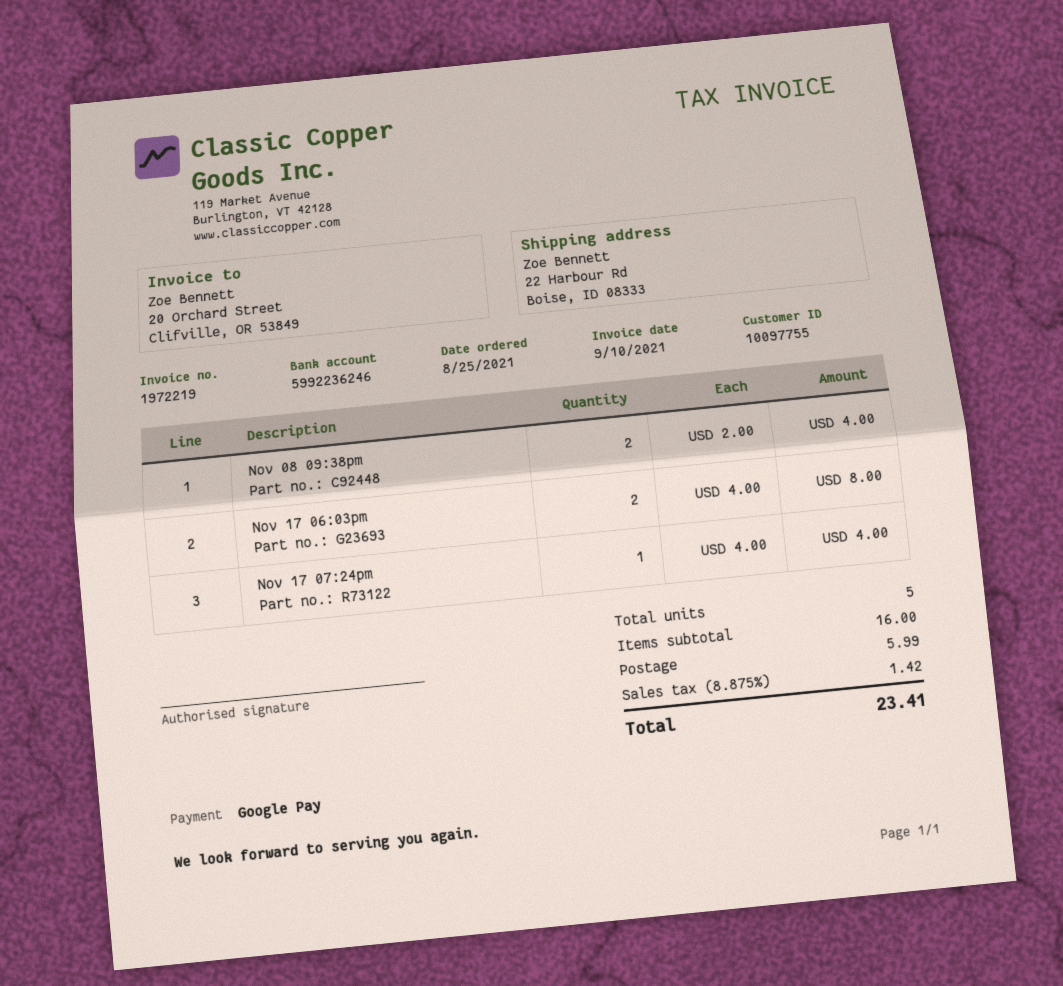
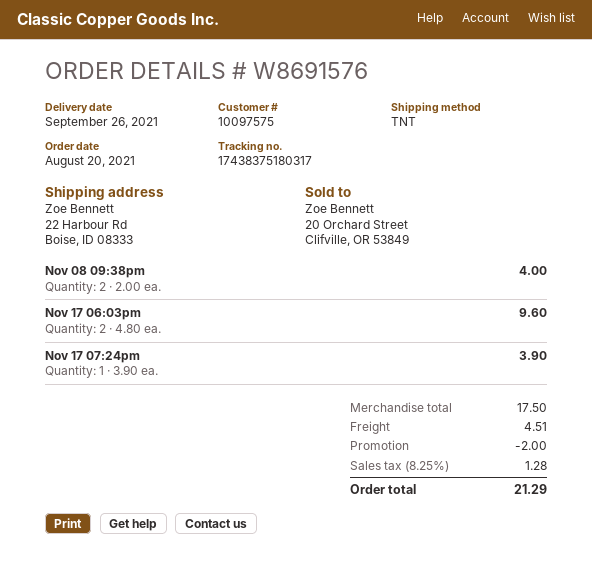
order date: 2021-08-25 -> 2021-08-20
customer number: 10097755 -> 10097575
Nov 17 06:03pm: 2 x 4.00 = 8.00 -> 2 x 4.80 = 9.60
Nov 17 07:24pm: 1 x 4.00 = 4.00 -> 1 x 3.90 = 3.90
subtotal: 16.00 -> 17.50
discount: none -> 2.00
shipping: 5.99 -> 4.51
tax: 8.875% = 1.42 -> 8.25% = 1.28
total: 23.41 -> 21.29

